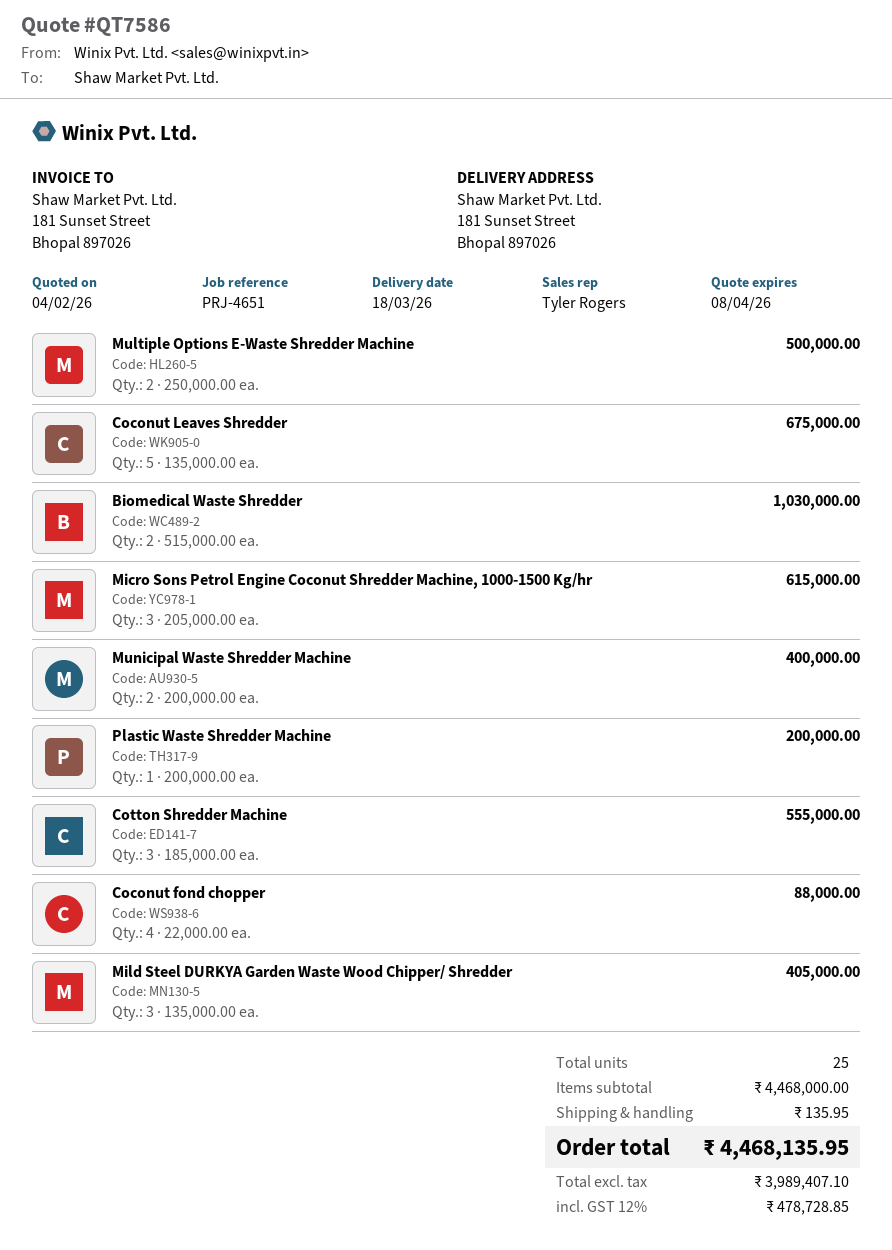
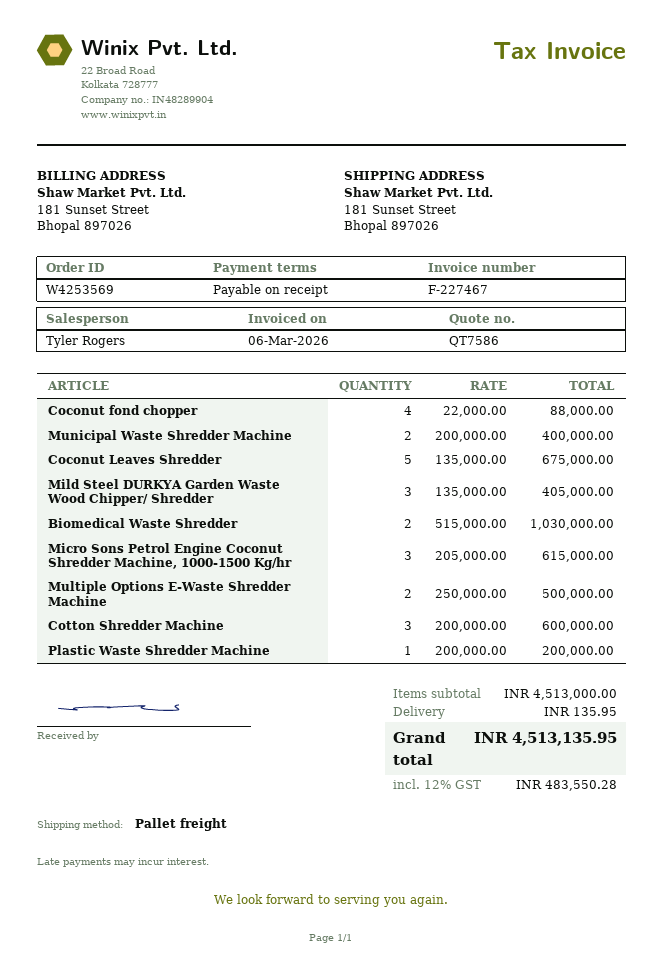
Cotton Shredder Machine: 3 x 185000.00 = 555000.00 -> 3 x 200000.00 = 600000.00
subtotal: 4468000.00 -> 4513000.00
tax: 12% = 478728.85 -> 12% = 483550.28
total: 4468135.95 -> 4513135.95

